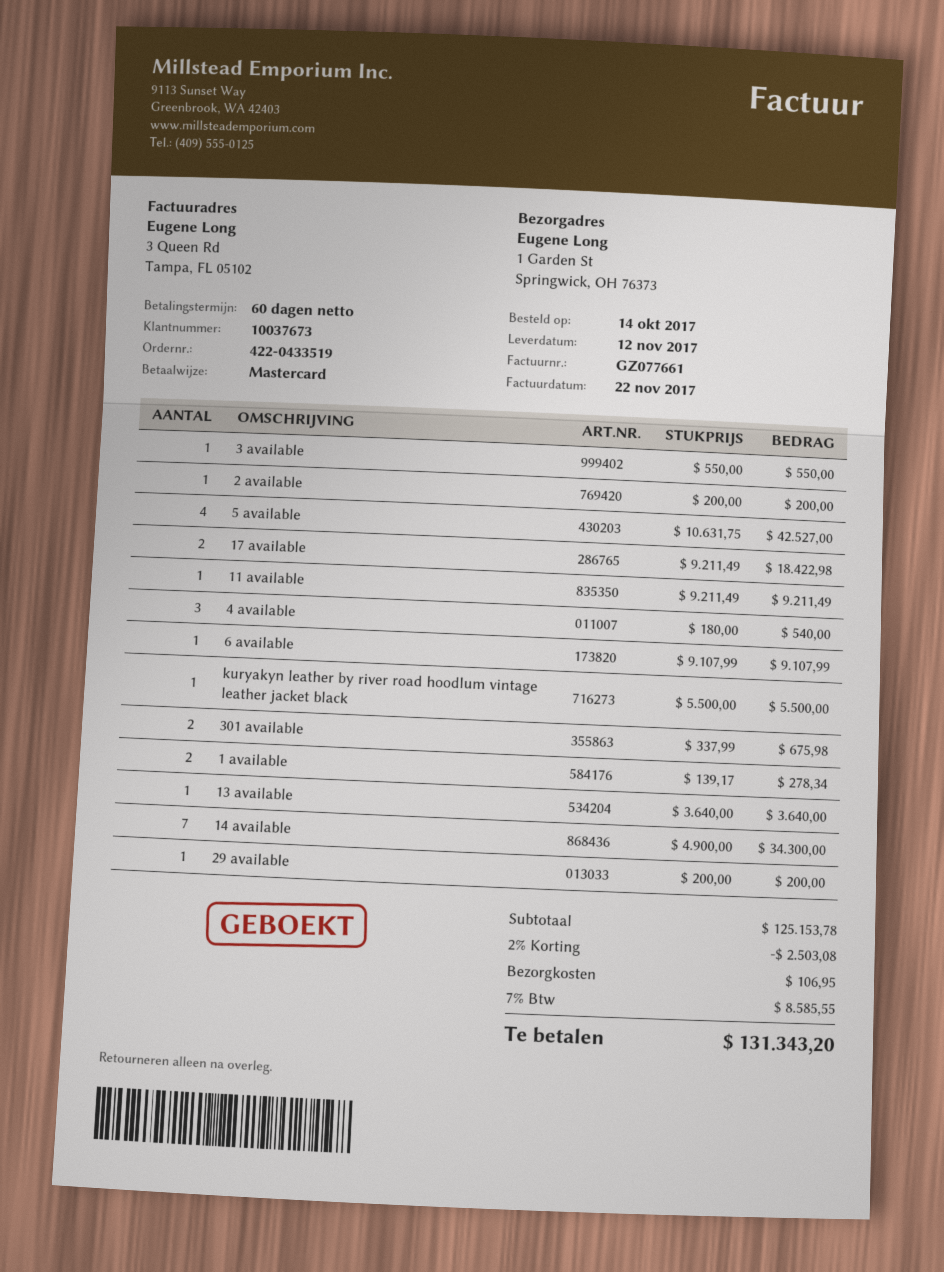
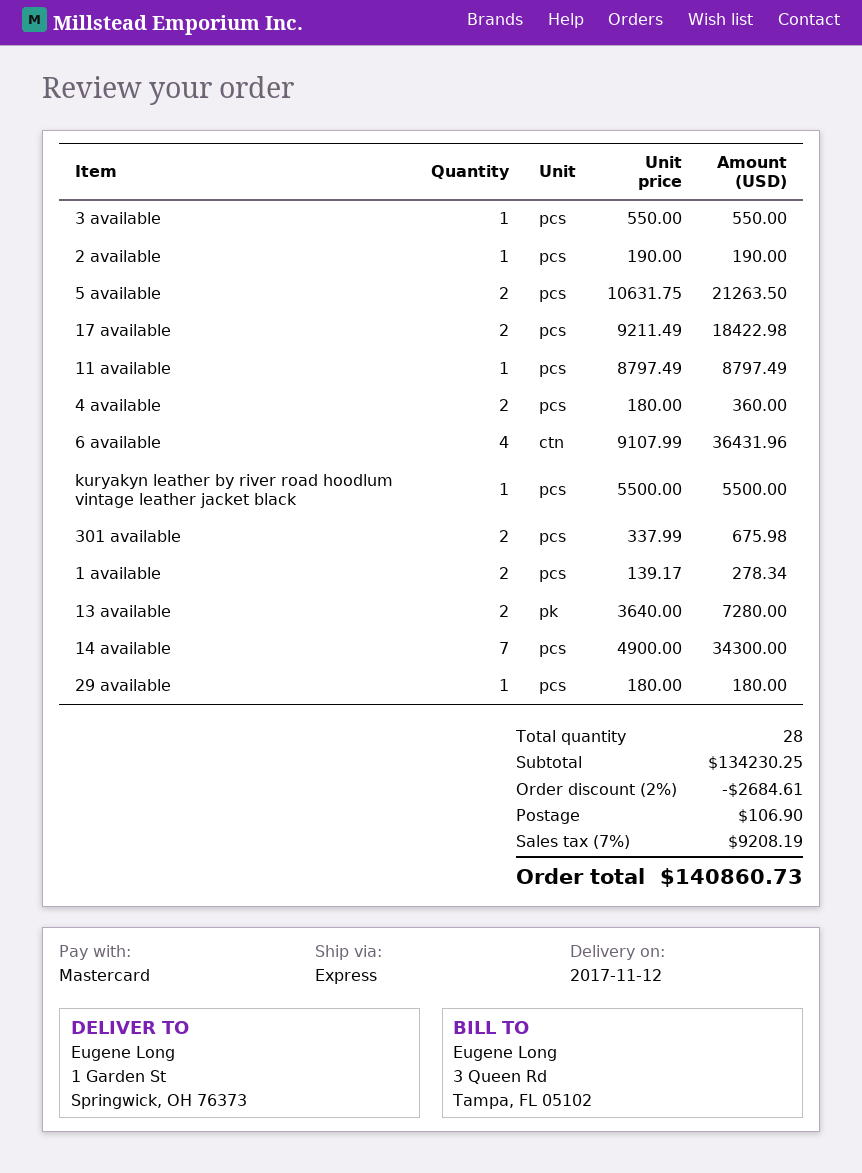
2 available: 1 x 200.00 = 200.00 -> 1 x 190.00 = 190.00
5 available: 4 x 10631.75 = 42527.00 -> 2 x 10631.75 = 21263.50
11 available: 1 x 9211.49 = 9211.49 -> 1 x 8797.49 = 8797.49
4 available: 3 x 180.00 = 540.00 -> 2 x 180.00 = 360.00
6 available: 1 x 9107.99 = 9107.99 -> 4 x 9107.99 = 36431.96
13 available: 1 x 3640.00 = 3640.00 -> 2 x 3640.00 = 7280.00
29 available: 1 x 200.00 = 200.00 -> 1 x 180.00 = 180.00
subtotal: 125153.78 -> 134230.25
discount: 2% = 2503.08 -> 2% = 2684.61
shipping: 106.95 -> 106.90
tax: 7% = 8585.55 -> 7% = 9208.19
total: 131343.20 -> 140860.73

